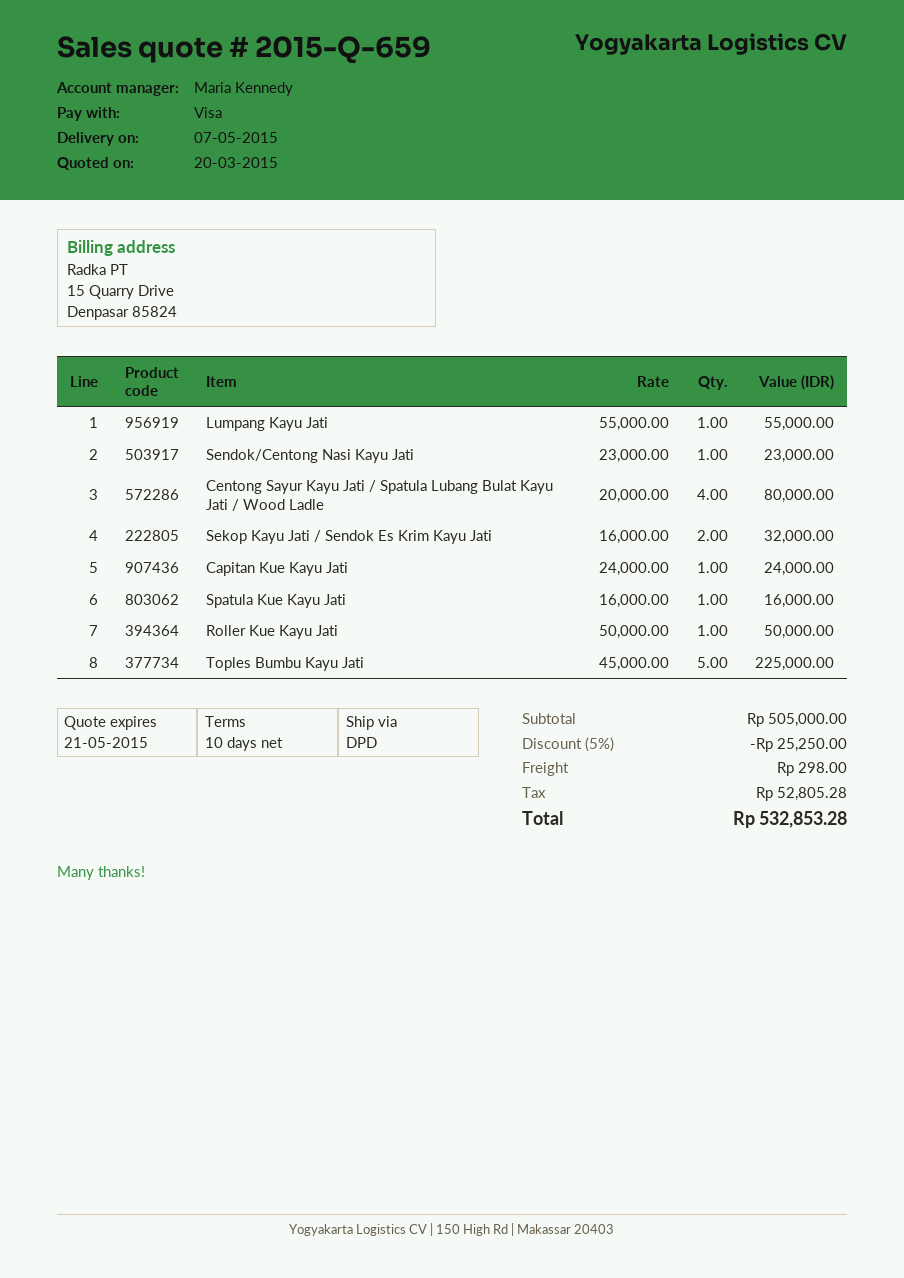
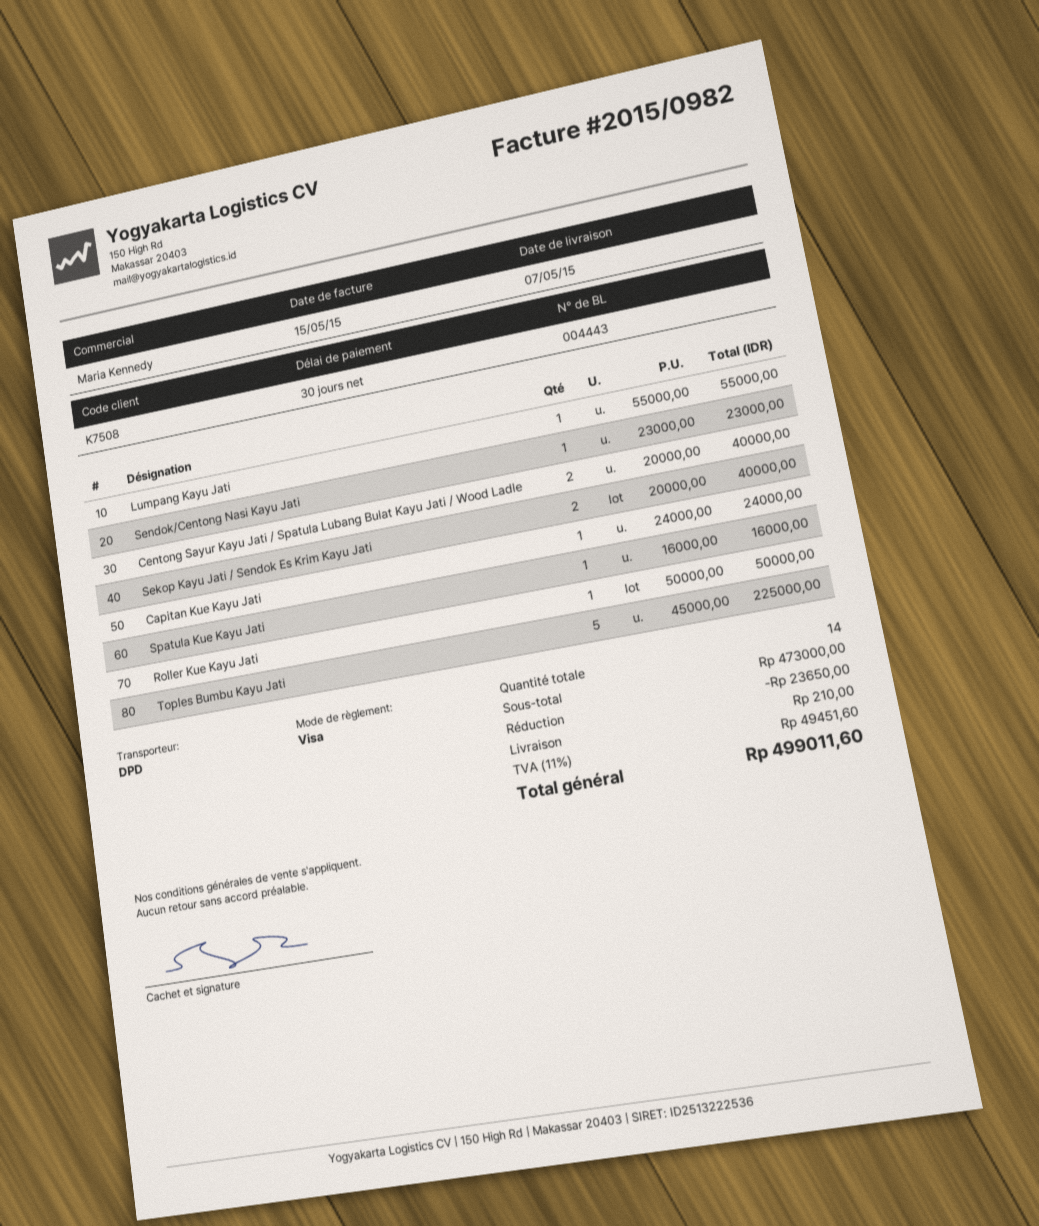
payment terms: 10 days -> 30 days
Centong Sayur Kayu Jati / Spatula Lubang Bulat Kayu Jati / Wood Ladle: 4 x 20000.00 = 80000.00 -> 2 x 20000.00 = 40000.00
Sekop Kayu Jati / Sendok Es Krim Kayu Jati: 2 x 16000.00 = 32000.00 -> 2 x 20000.00 = 40000.00
subtotal: 505000.00 -> 473000.00
discount: 25250.00 -> 23650.00
shipping: 298.00 -> 210.00
tax: 52805.28 -> 49451.60
total: 532853.28 -> 499011.60

